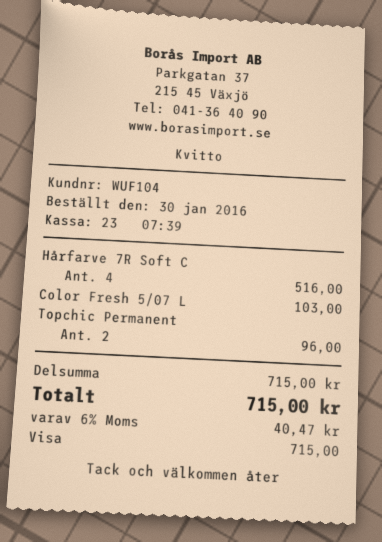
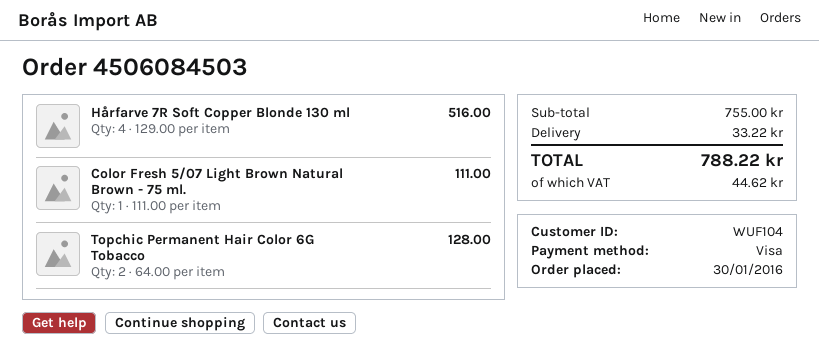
Color Fresh 5/07 L: 1 for 103.00 -> 1 for 111.00
Topchic Permanent: 2 for 96.00 -> 2 for 128.00
subtotal: 715.00 -> 755.00
shipping: none -> 33.22
tax: 40.47 -> 44.62
total: 715.00 -> 788.22

